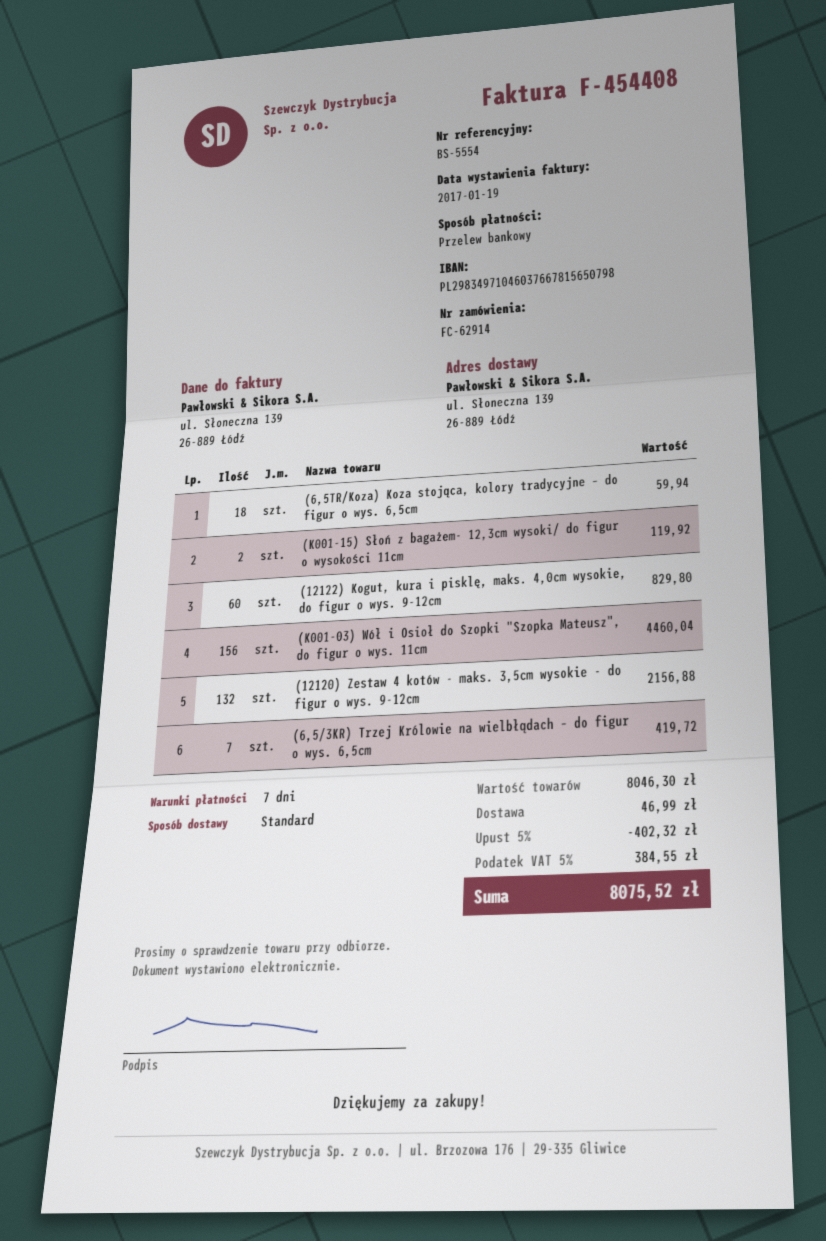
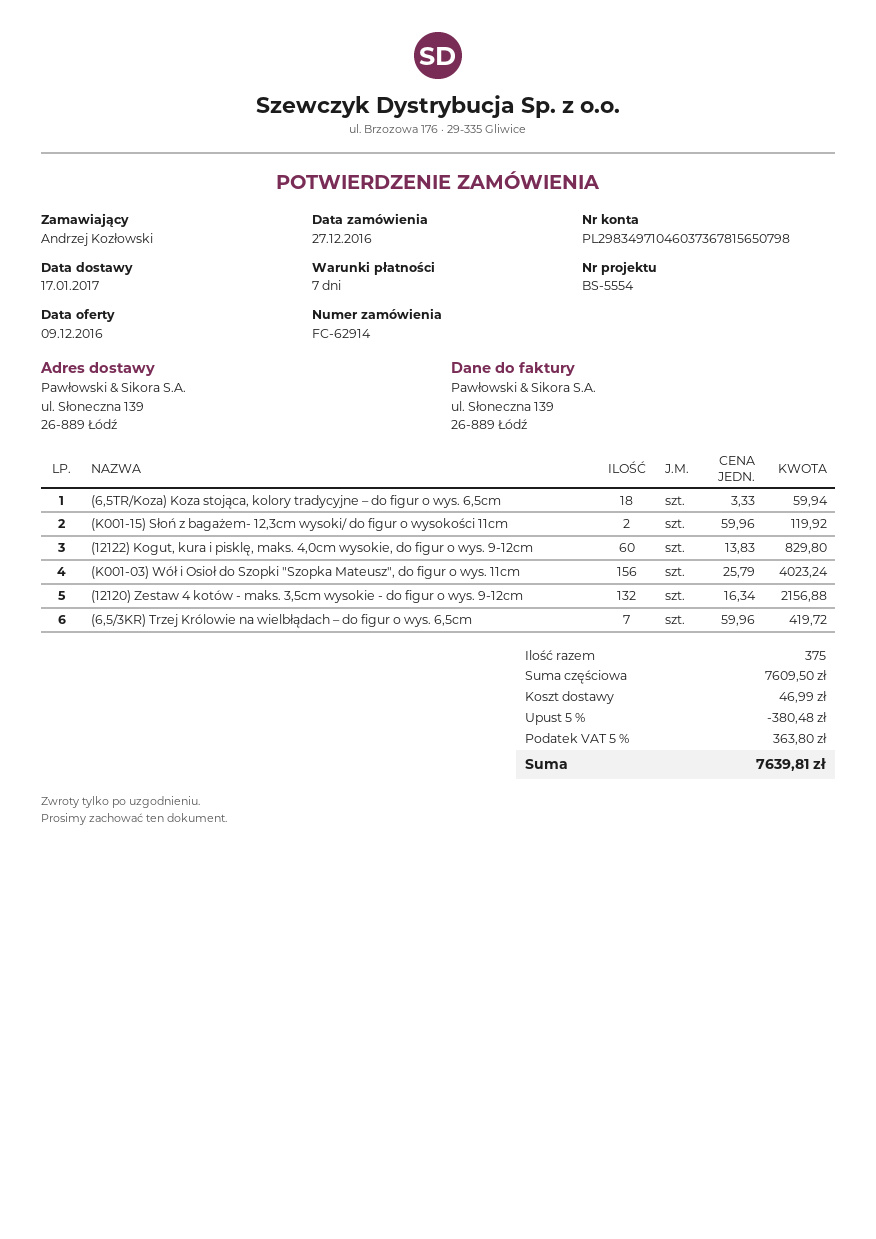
bank account: PL29834971046037667815650798 -> PL29834971046037367815650798
(K001-03) Wół i Osioł do Szopki "Szopka Mateusz", do figur o wys. 11cm: 156 for 4460.04 -> 156 for 4023.24
subtotal: 8046.30 -> 7609.50
discount: 5% = 402.32 -> 5% = 380.48
tax: 5% = 384.55 -> 5% = 363.80
total: 8075.52 -> 7639.81

